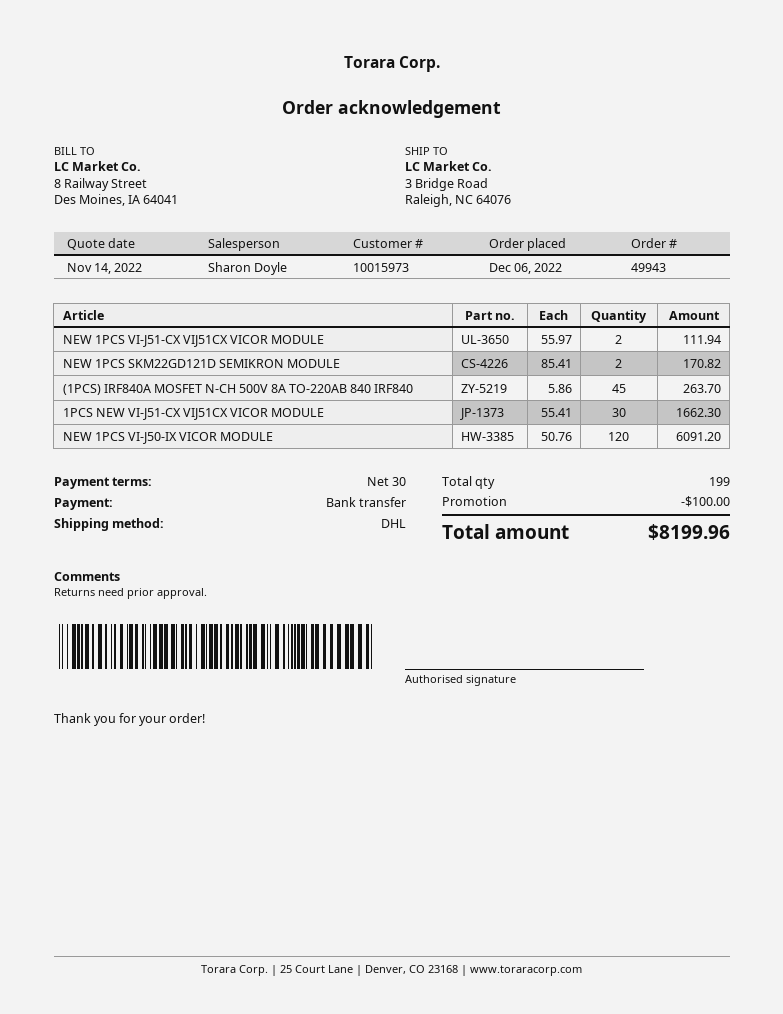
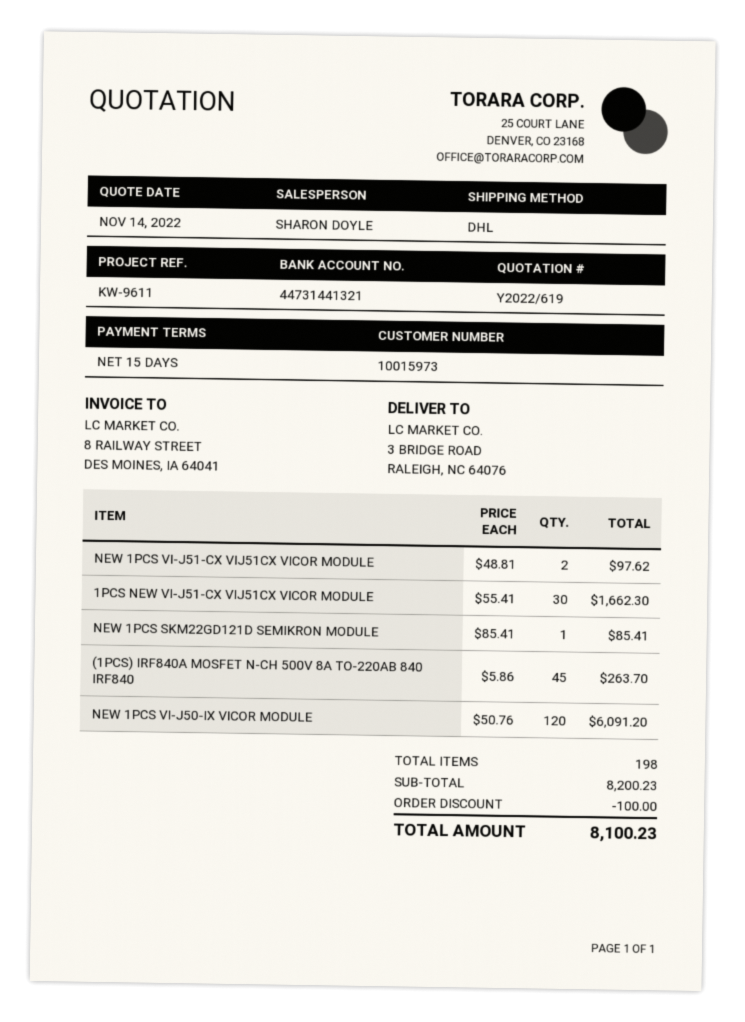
payment terms: 30 days -> 15 days
NEW 1PCS VI-J51-CX VIJ51CX VICOR MODULE: 2 x 55.97 = 111.94 -> 2 x 48.81 = 97.62
NEW 1PCS SKM22GD121D SEMIKRON MODULE: 2 x 85.41 = 170.82 -> 1 x 85.41 = 85.41
total quantity: 199 -> 198
total: 8199.96 -> 8100.23

